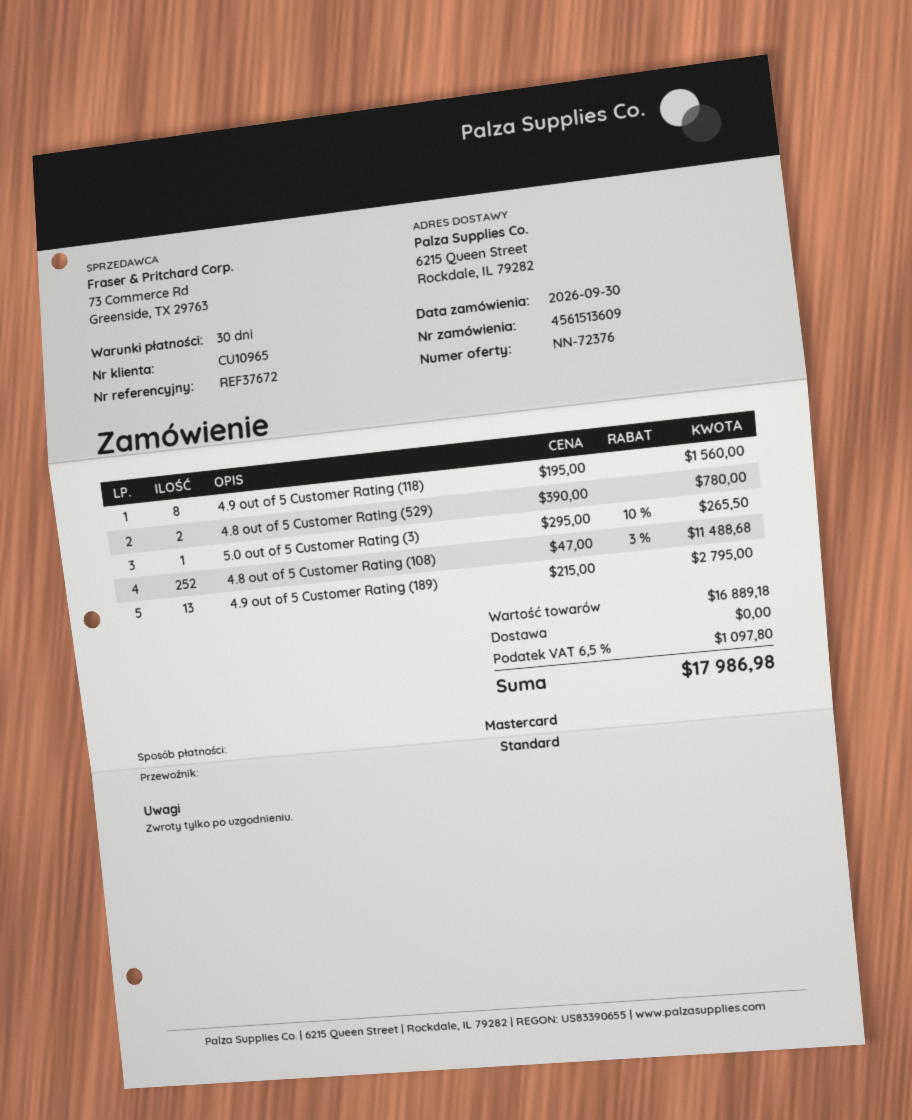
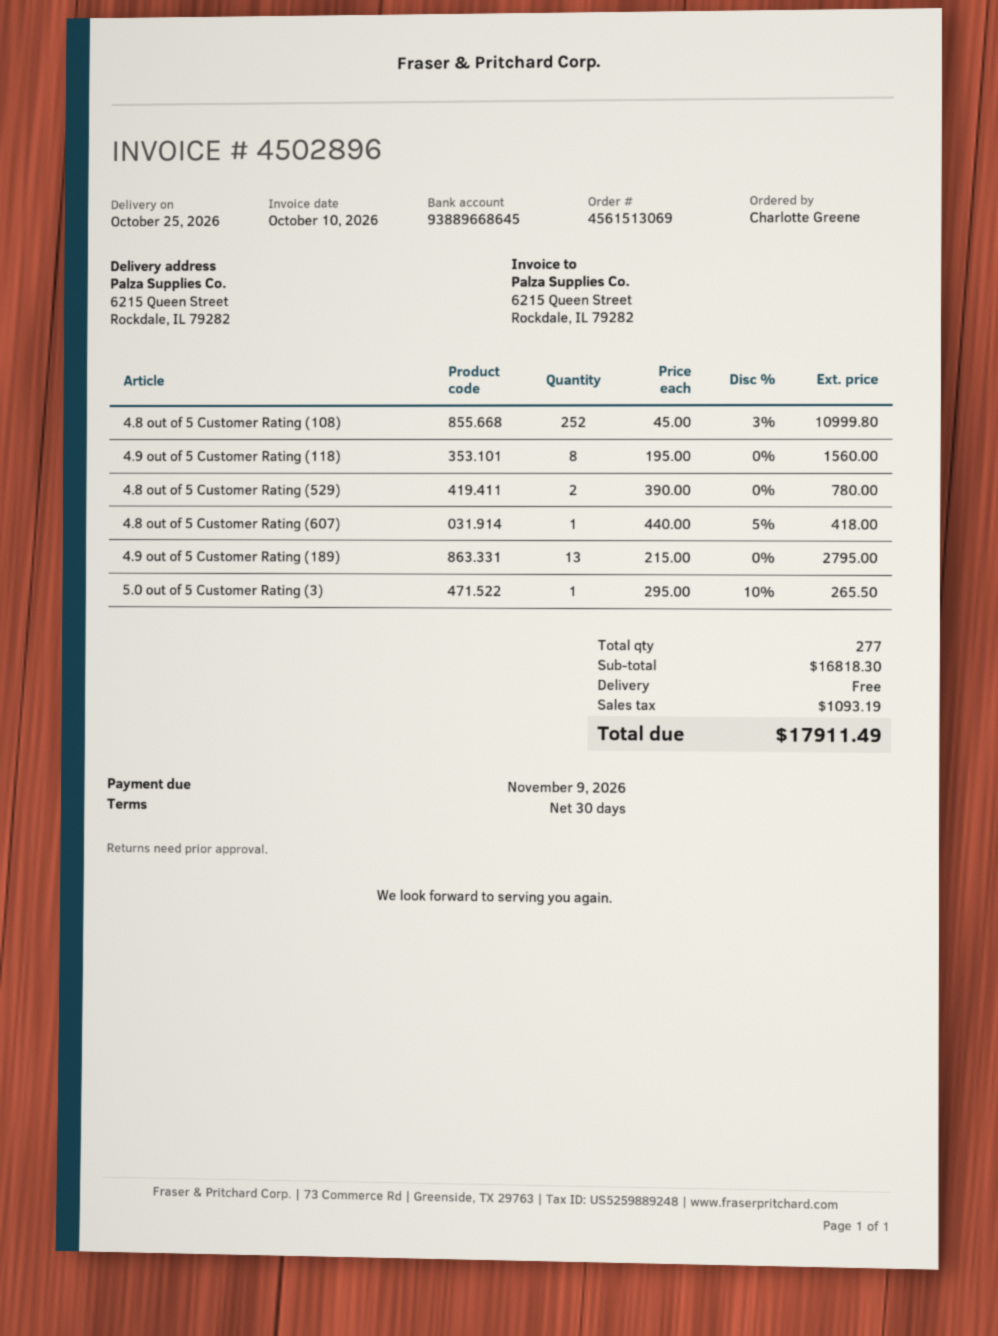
order number: 4561513609 -> 4561513069
4.8 out of 5 Customer Rating (108): 252 x 47.00 - 3% = 11488.68 -> 252 x 45.00 - 3% = 10999.80
4.8 out of 5 Customer Rating (607): none -> 1 x 440.00 - 5% = 418.00
subtotal: 16889.18 -> 16818.30
tax: 1097.80 -> 1093.19
total: 17986.98 -> 17911.49

